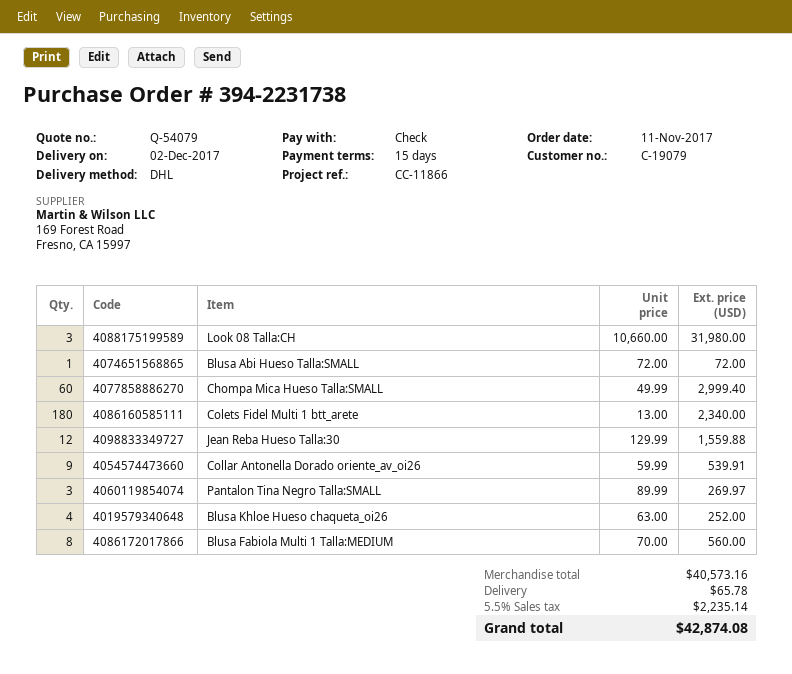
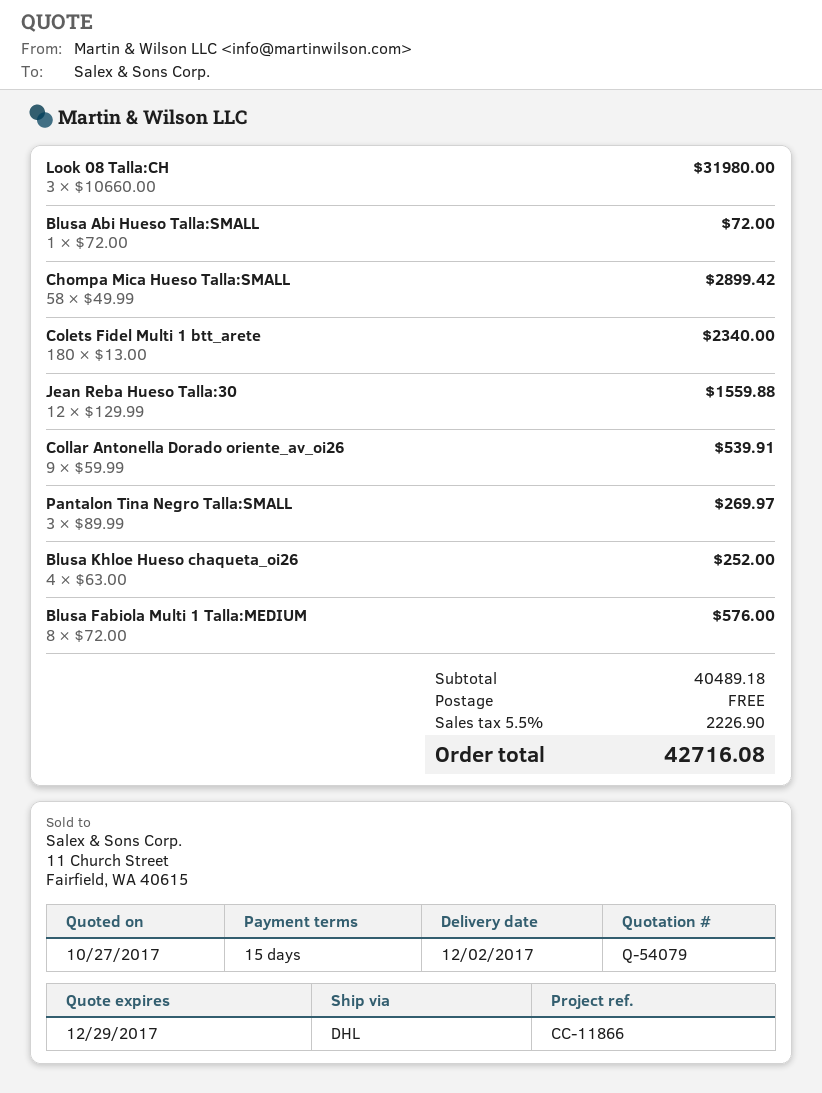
Chompa Mica Hueso Talla:SMALL: 60 x 49.99 = 2999.40 -> 58 x 49.99 = 2899.42
Blusa Fabiola Multi 1 Talla:MEDIUM: 8 x 70.00 = 560.00 -> 8 x 72.00 = 576.00
subtotal: 40573.16 -> 40489.18
shipping: 65.78 -> 0.00
tax: 5.5% = 2235.14 -> 5.5% = 2226.90
total: 42874.08 -> 42716.08

